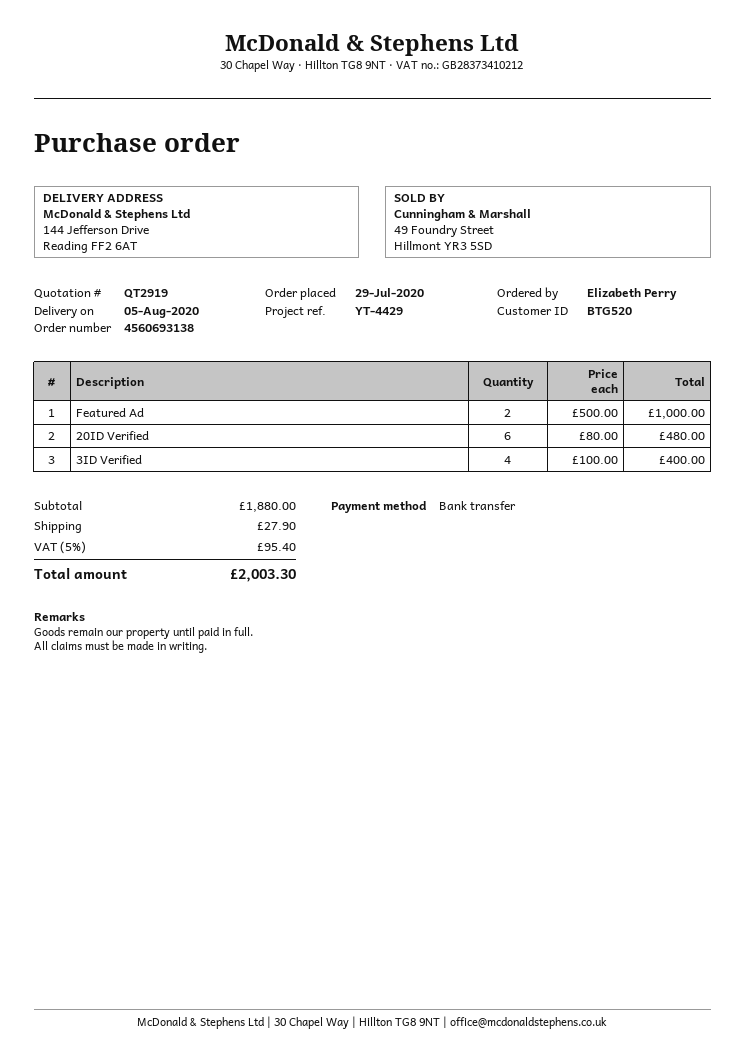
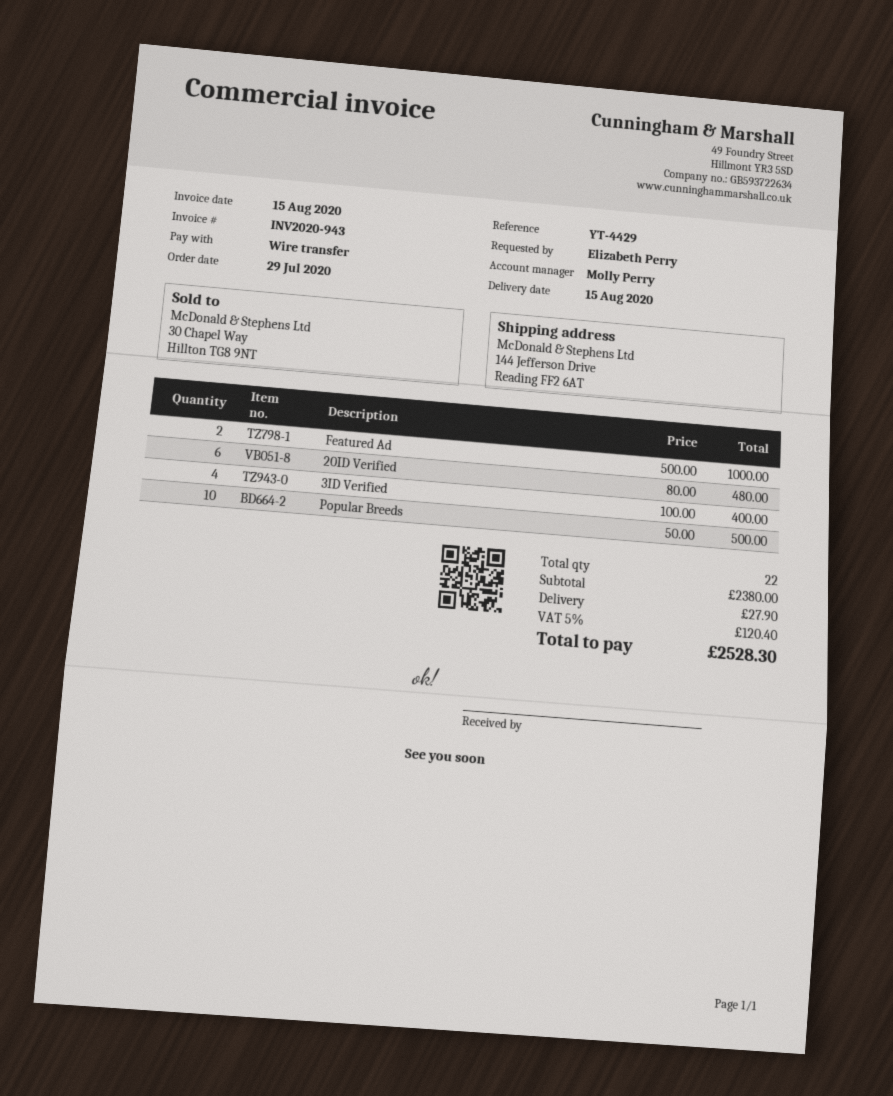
delivery date: 2020-08-05 -> 2020-08-15
Popular Breeds: none -> 10 x 50.00 = 500.00
subtotal: 1880.00 -> 2380.00
tax: 5% = 95.40 -> 5% = 120.40
total: 2003.30 -> 2528.30

